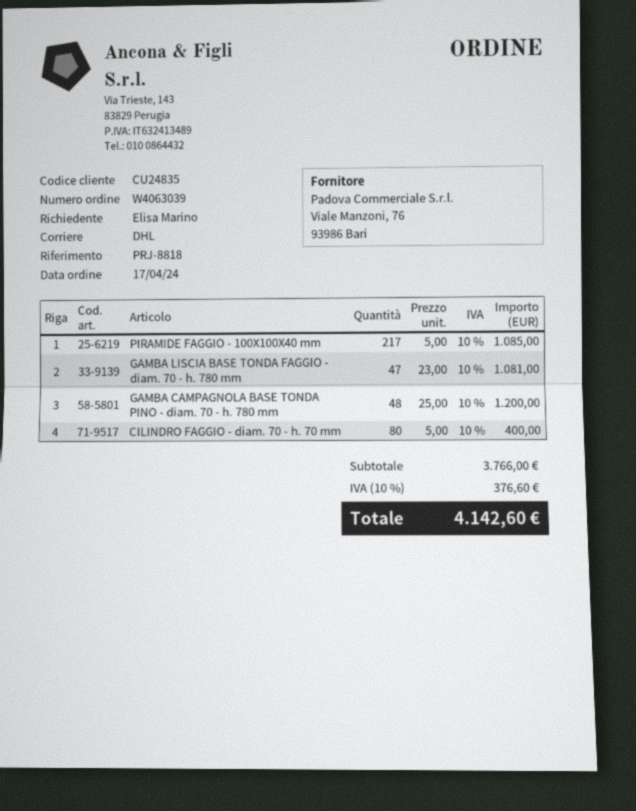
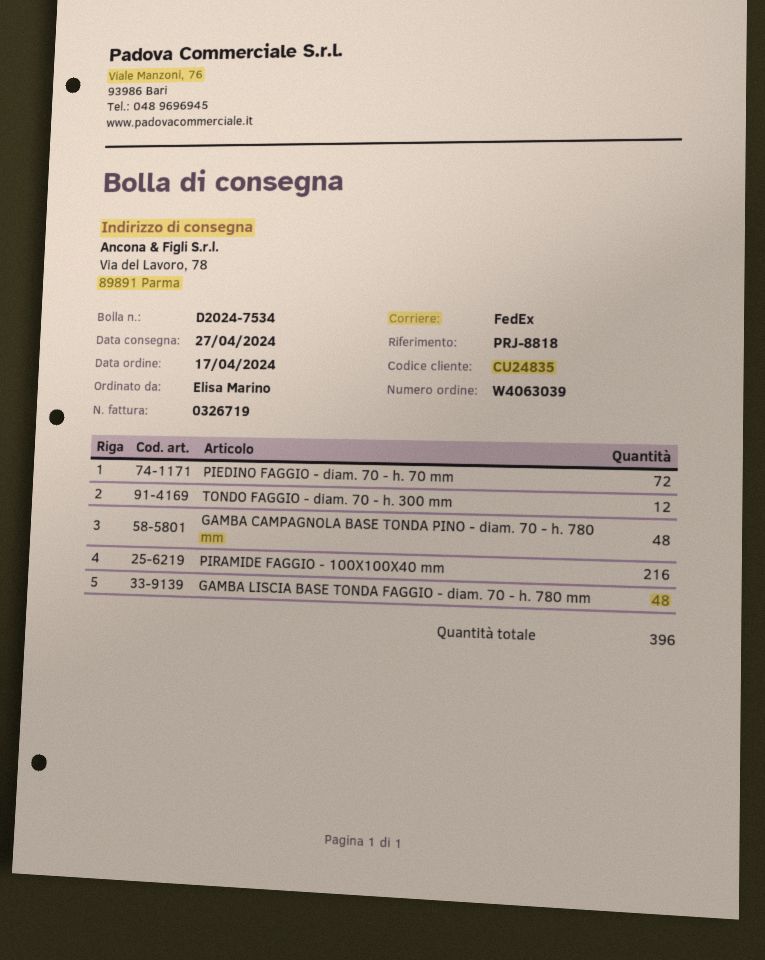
shipping method: DHL -> FedEx
PIRAMIDE FAGGIO - 100X100X40 mm: 217 -> 216
GAMBA LISCIA BASE TONDA FAGGIO - diam. 70 - h. 780 mm: 47 -> 48
CILINDRO FAGGIO - diam. 70 - h. 70 mm: 80 -> none
PIEDINO FAGGIO - diam. 70 - h. 70 mm: none -> 72
TONDO FAGGIO - diam. 70 - h. 300 mm: none -> 12

